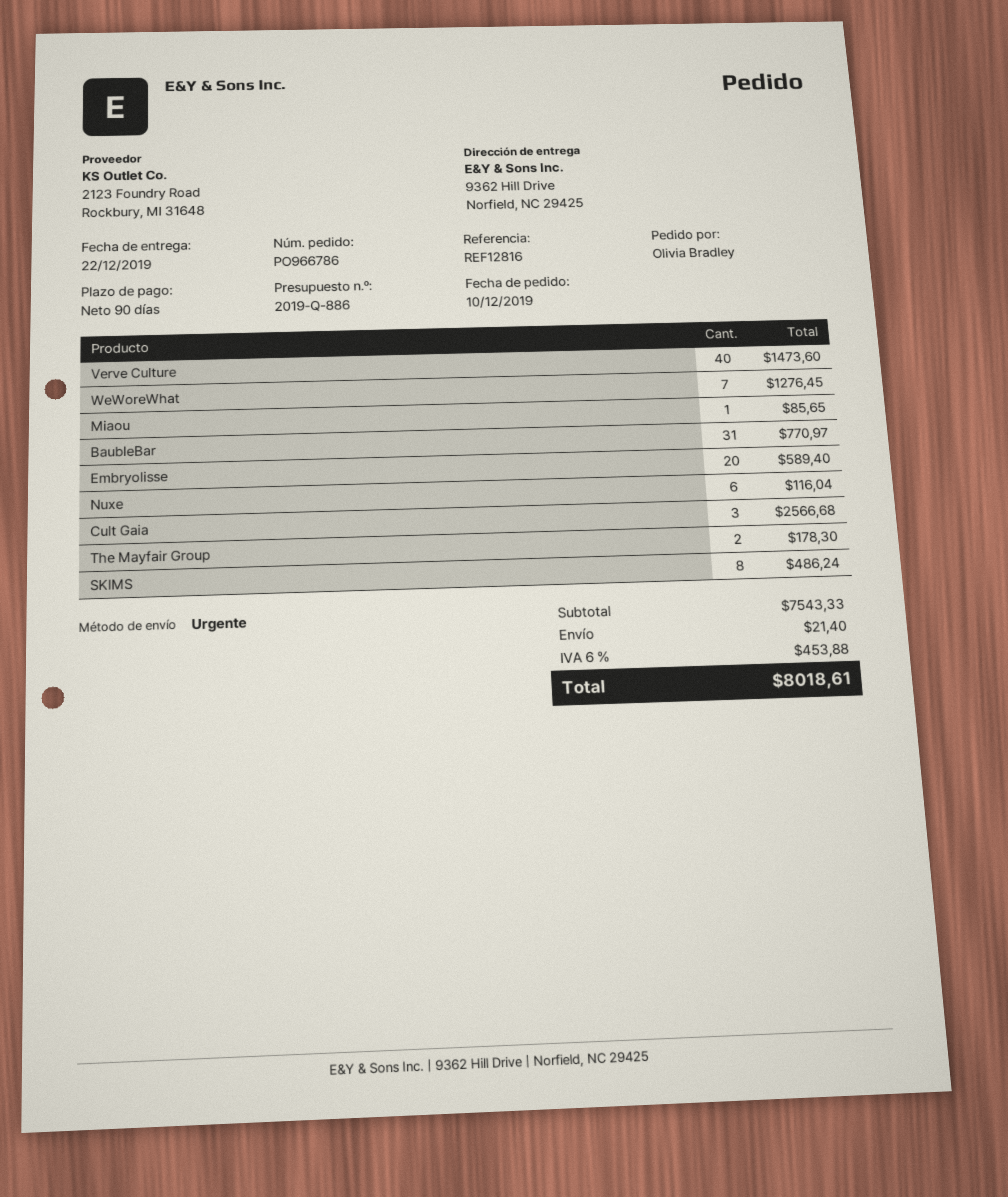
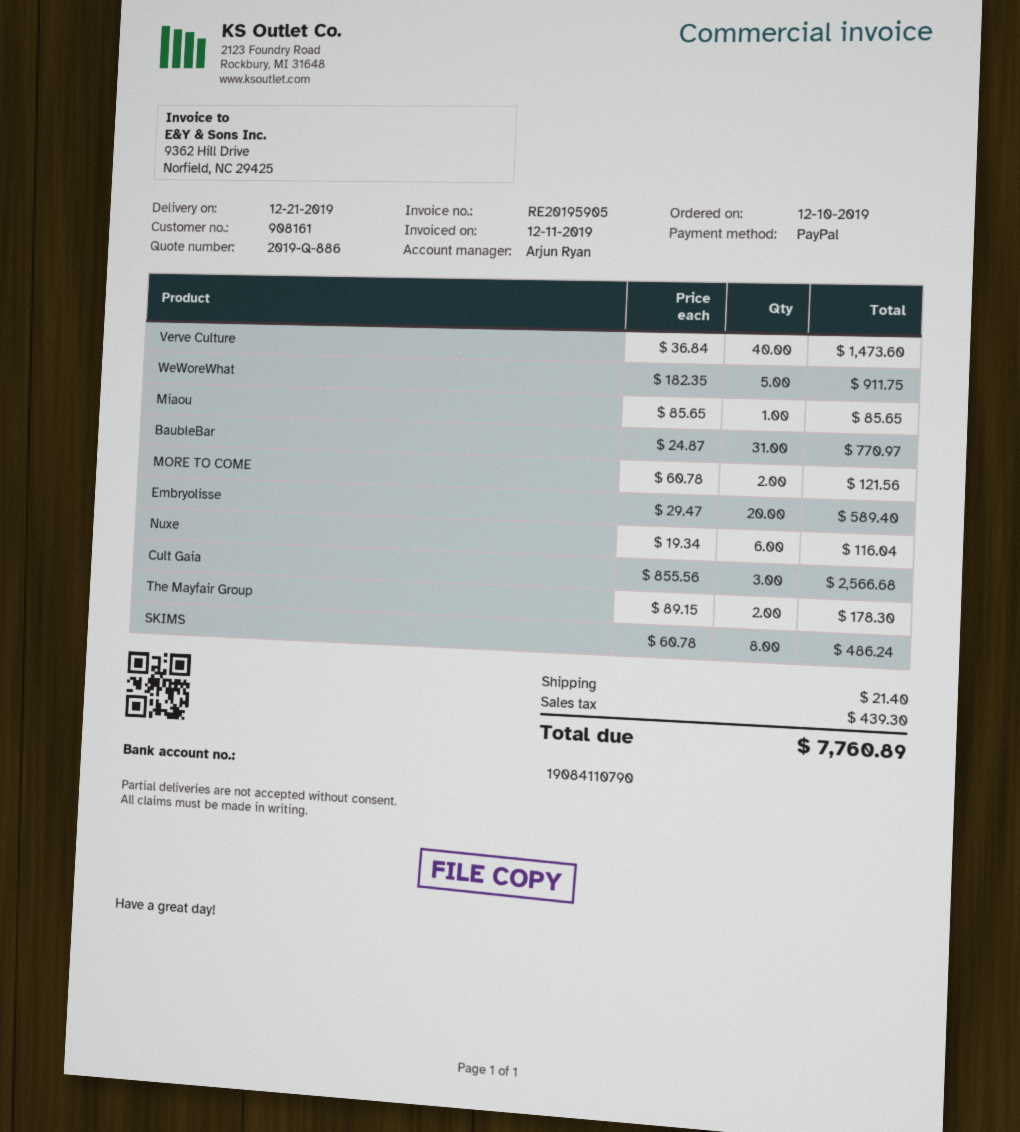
delivery date: 2019-12-22 -> 2019-12-21
WeWoreWhat: 7 for 1276.45 -> 5 for 911.75
MORE TO COME: none -> 2 for 121.56
tax: 453.88 -> 439.30
total: 8018.61 -> 7760.89

